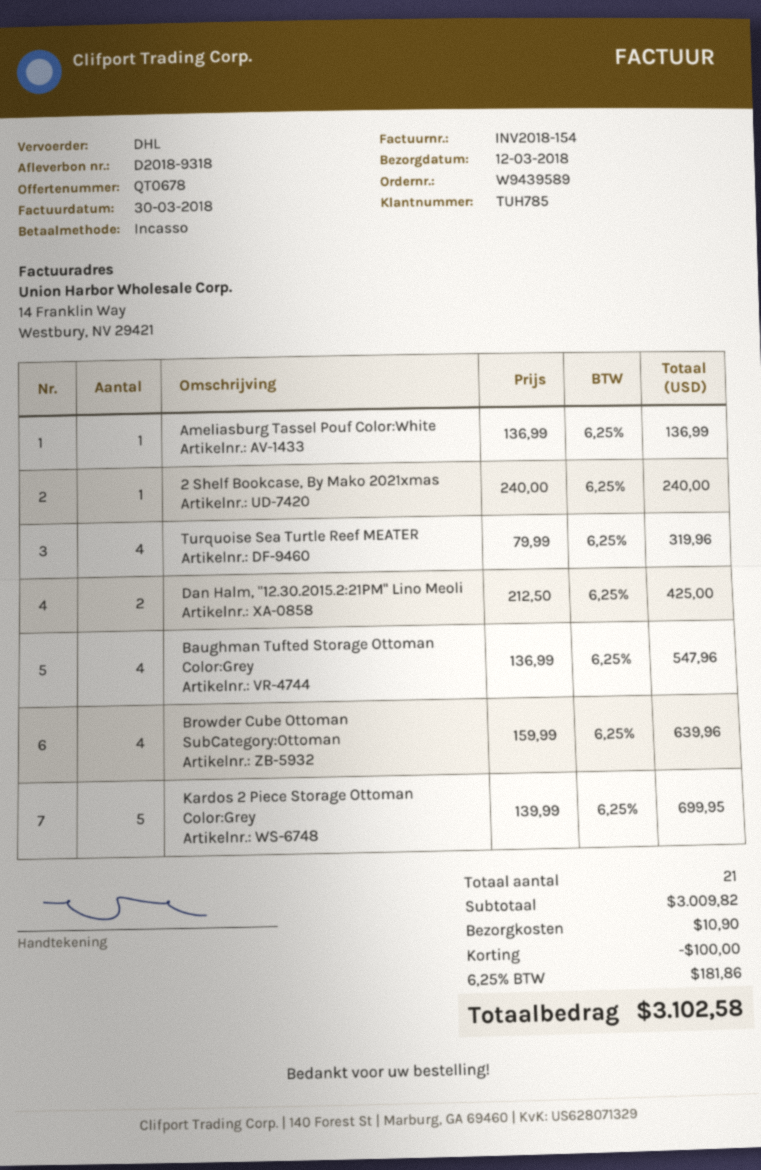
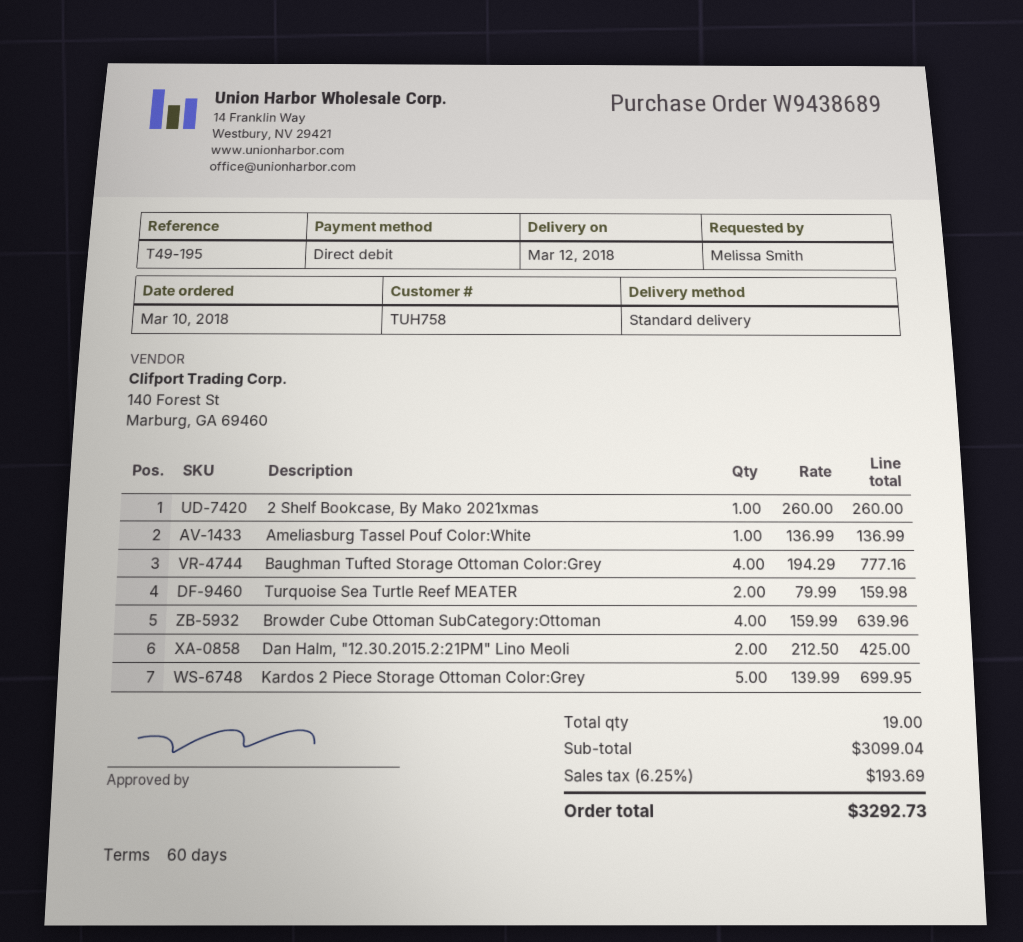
order number: W9439589 -> W9438689
customer number: TUH785 -> TUH758
shipping method: DHL -> standard
2 Shelf Bookcase, By Mako 2021xmas: 1 x 240.00 = 240.00 -> 1 x 260.00 = 260.00
Turquoise Sea Turtle Reef MEATER: 4 x 79.99 = 319.96 -> 2 x 79.99 = 159.98
Baughman Tufted Storage Ottoman Color:Grey: 4 x 136.99 = 547.96 -> 4 x 194.29 = 777.16
total quantity: 21 -> 19
subtotal: 3009.82 -> 3099.04
discount: 100.00 -> none
shipping: 10.90 -> none
tax: 6.25% = 181.86 -> 6.25% = 193.69
total: 3102.58 -> 3292.73

